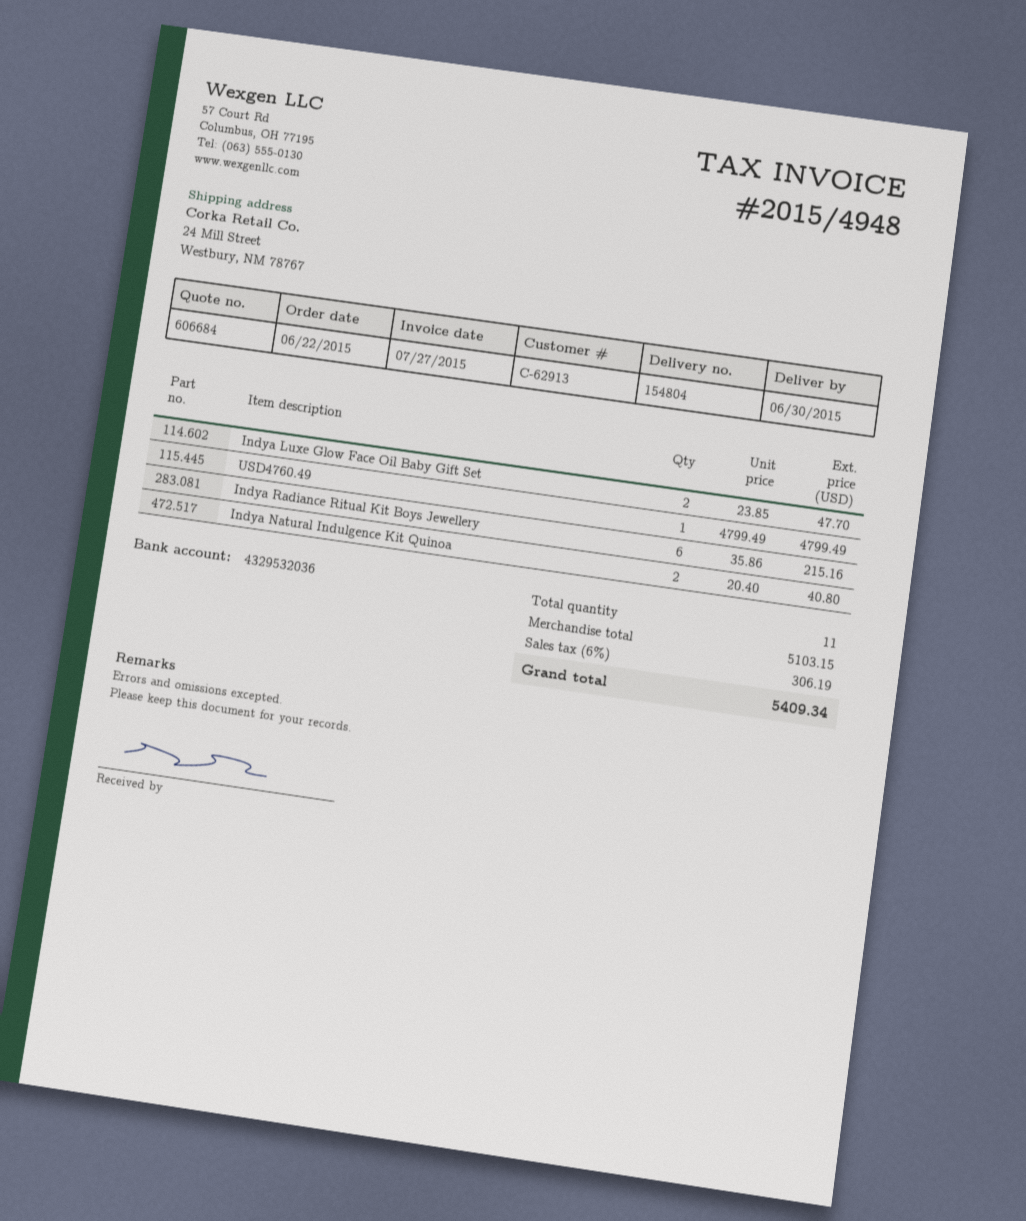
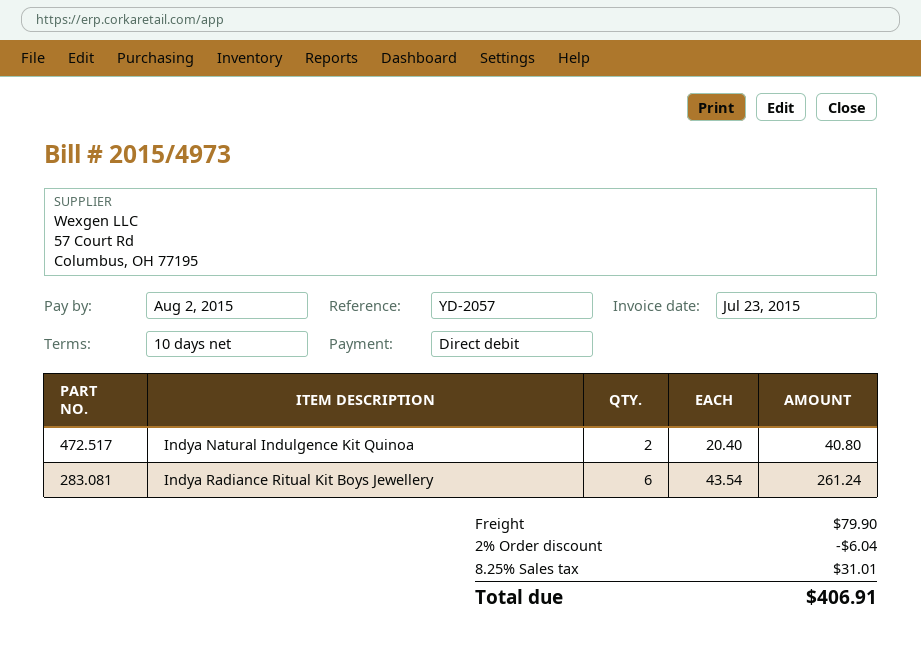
invoice number: 2015/4948 -> 2015/4973
invoice date: 2015-07-27 -> 2015-07-23
Indya Luxe Glow Face Oil Baby Gift Set: 2 x 23.85 = 47.70 -> none
USD4760.49: 1 x 4799.49 = 4799.49 -> none
Indya Radiance Ritual Kit Boys Jewellery: 6 x 35.86 = 215.16 -> 6 x 43.54 = 261.24
discount: none -> 2% = 6.04
shipping: none -> 79.90
tax: 6% = 306.19 -> 8.25% = 31.01
total: 5409.34 -> 406.91

